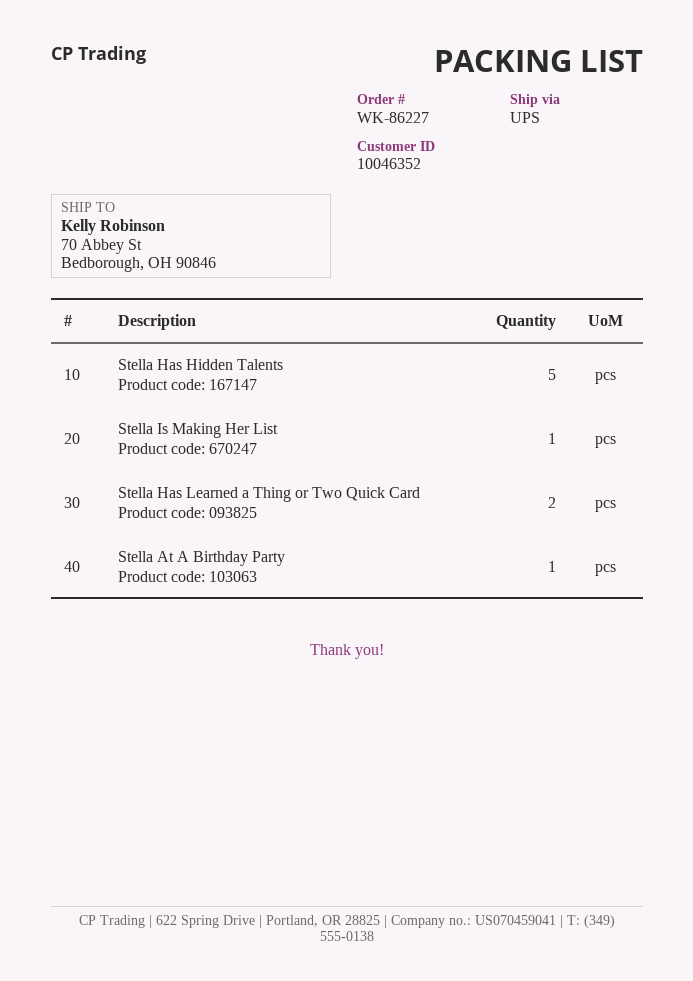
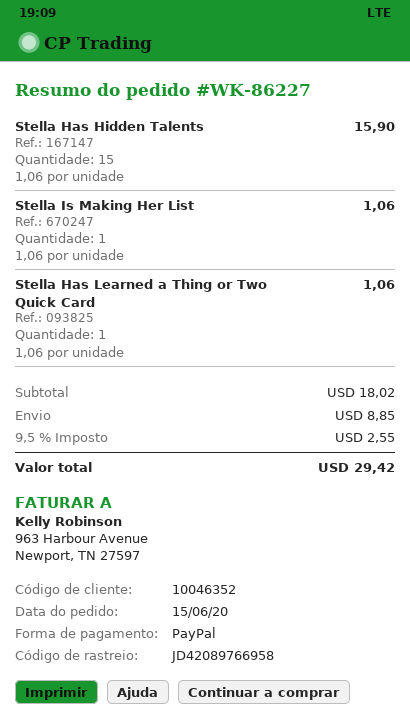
Stella Has Hidden Talents: 5 -> 15
Stella Has Learned a Thing or Two Quick Card: 2 -> 1
Stella At A Birthday Party: 1 -> none

